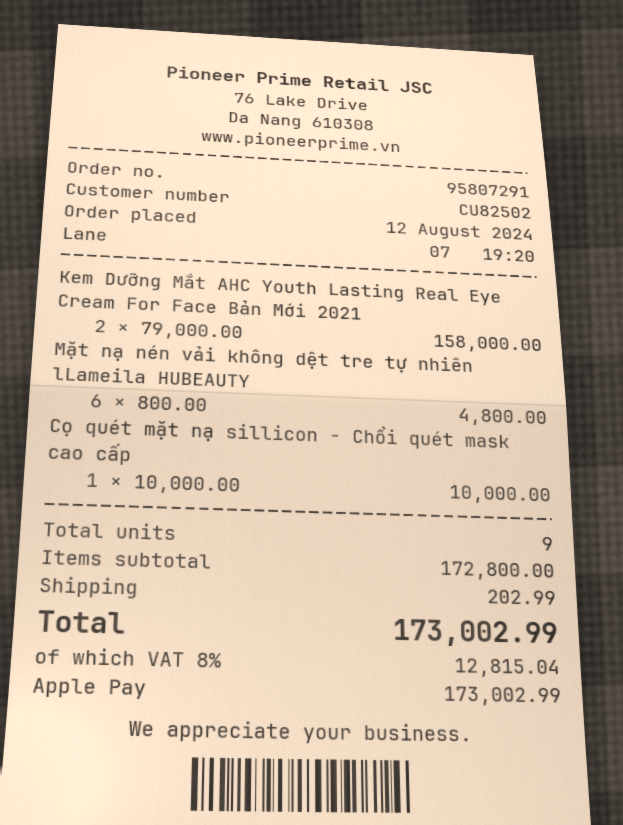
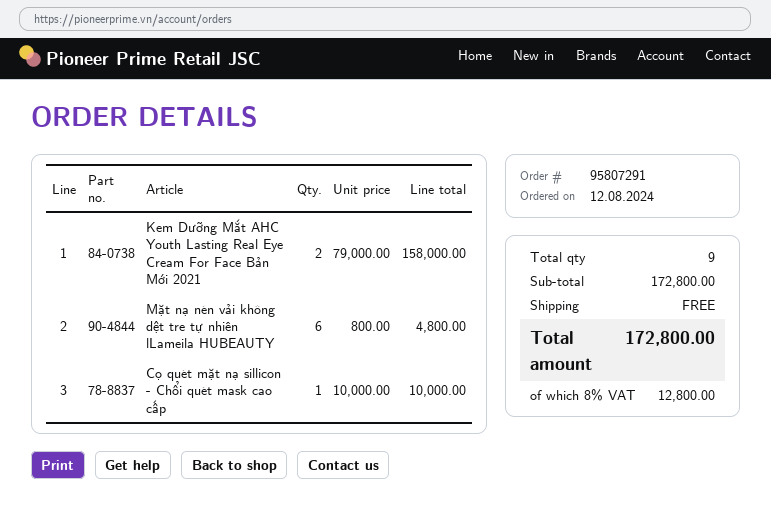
shipping: 202.99 -> 0.00
tax: 8% = 12815.04 -> 8% = 12800.00
total: 173002.99 -> 172800.00

